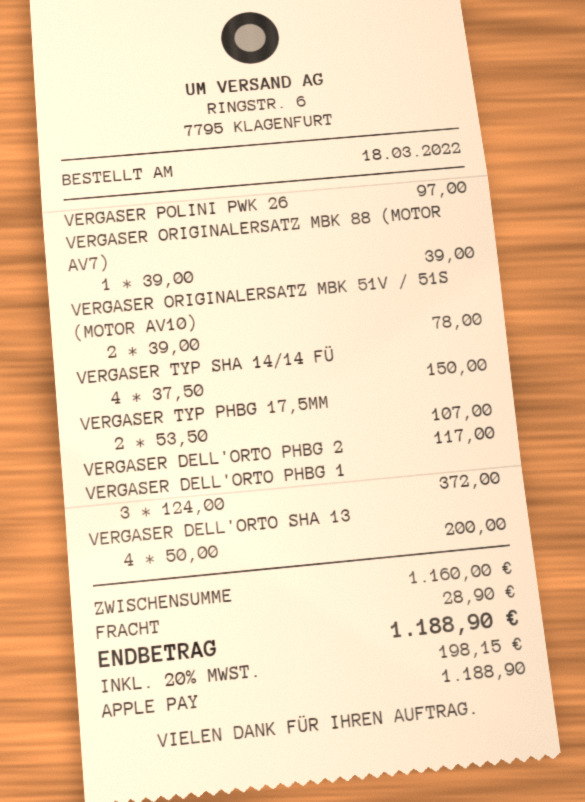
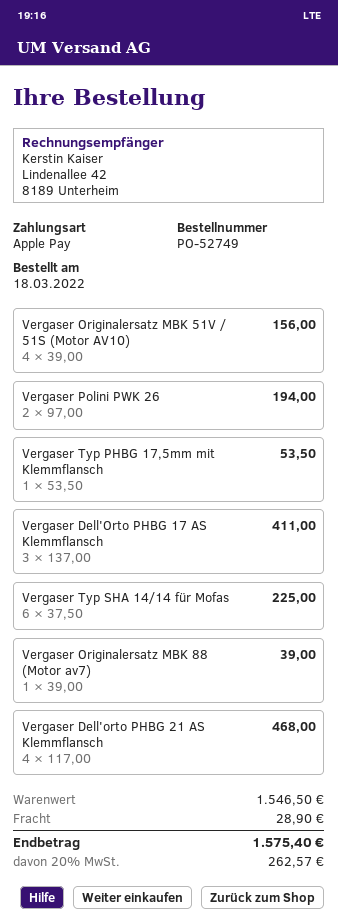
VERGASER POLINI PWK 26: 1 x 97.00 = 97.00 -> 2 x 97.00 = 194.00
VERGASER ORIGINALERSATZ MBK 51V / 51S (MOTOR AV10): 2 x 39.00 = 78.00 -> 4 x 39.00 = 156.00
VERGASER TYP SHA 14/14 FÜ: 4 x 37.50 = 150.00 -> 6 x 37.50 = 225.00
VERGASER TYP PHBG 17,5MM: 2 x 53.50 = 107.00 -> 1 x 53.50 = 53.50
VERGASER DELL'ORTO PHBG 2: 1 x 117.00 = 117.00 -> 4 x 117.00 = 468.00
VERGASER DELL'ORTO PHBG 1: 3 x 124.00 = 372.00 -> 3 x 137.00 = 411.00
VERGASER DELL'ORTO SHA 13: 4 x 50.00 = 200.00 -> none
subtotal: 1160.00 -> 1546.50
tax: 20% = 198.15 -> 20% = 262.57
total: 1188.90 -> 1575.40

